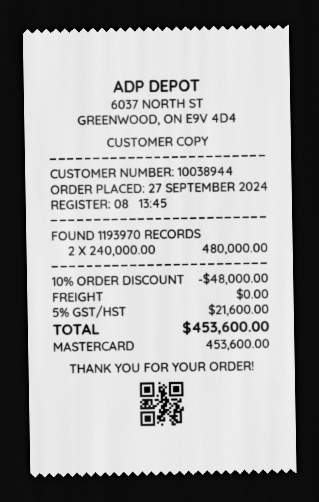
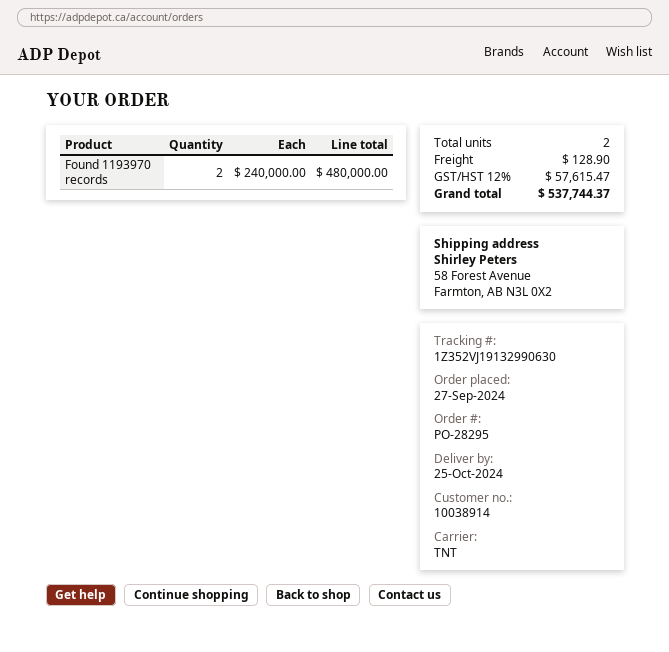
customer number: 10038944 -> 10038914
discount: 10% = 48000.00 -> none
shipping: 0.00 -> 128.90
tax: 5% = 21600.00 -> 12% = 57615.47
total: 453600.00 -> 537744.37

